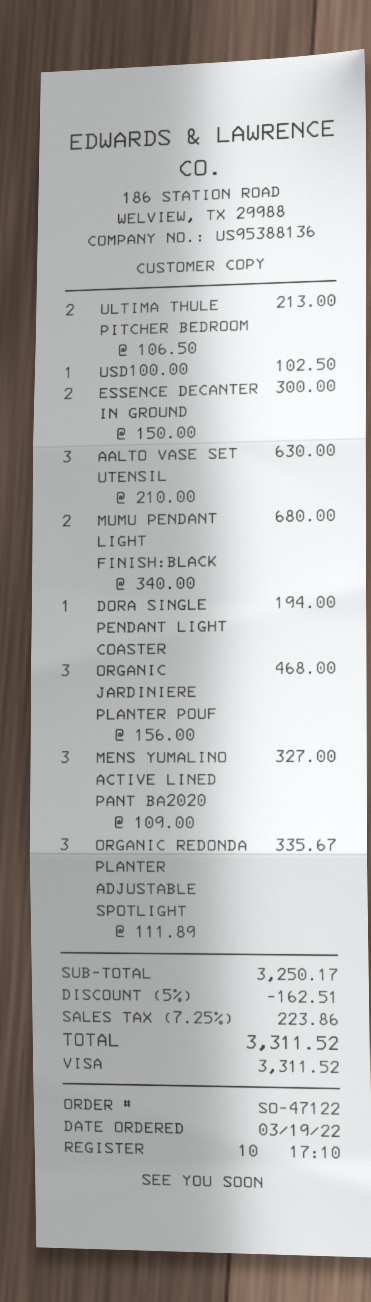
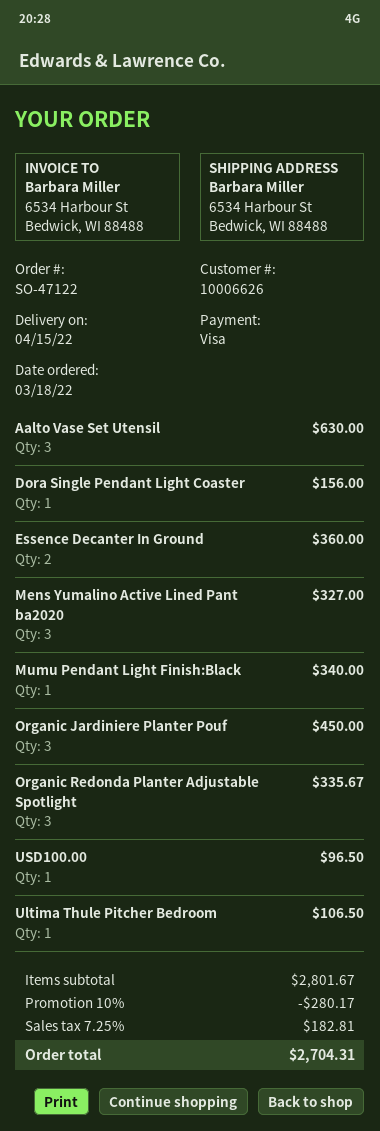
order date: 2022-03-19 -> 2022-03-18
ULTIMA THULE PITCHER BEDROOM: 2 for 213.00 -> 1 for 106.50
USD100.00: 1 for 102.50 -> 1 for 96.50
ESSENCE DECANTER IN GROUND: 2 for 300.00 -> 2 for 360.00
MUMU PENDANT LIGHT FINISH:BLACK: 2 for 680.00 -> 1 for 340.00
DORA SINGLE PENDANT LIGHT COASTER: 1 for 194.00 -> 1 for 156.00
ORGANIC JARDINIERE PLANTER POUF: 3 for 468.00 -> 3 for 450.00
subtotal: 3250.17 -> 2801.67
discount: 5% = 162.51 -> 10% = 280.17
tax: 7.25% = 223.86 -> 7.25% = 182.81
total: 3311.52 -> 2704.31

